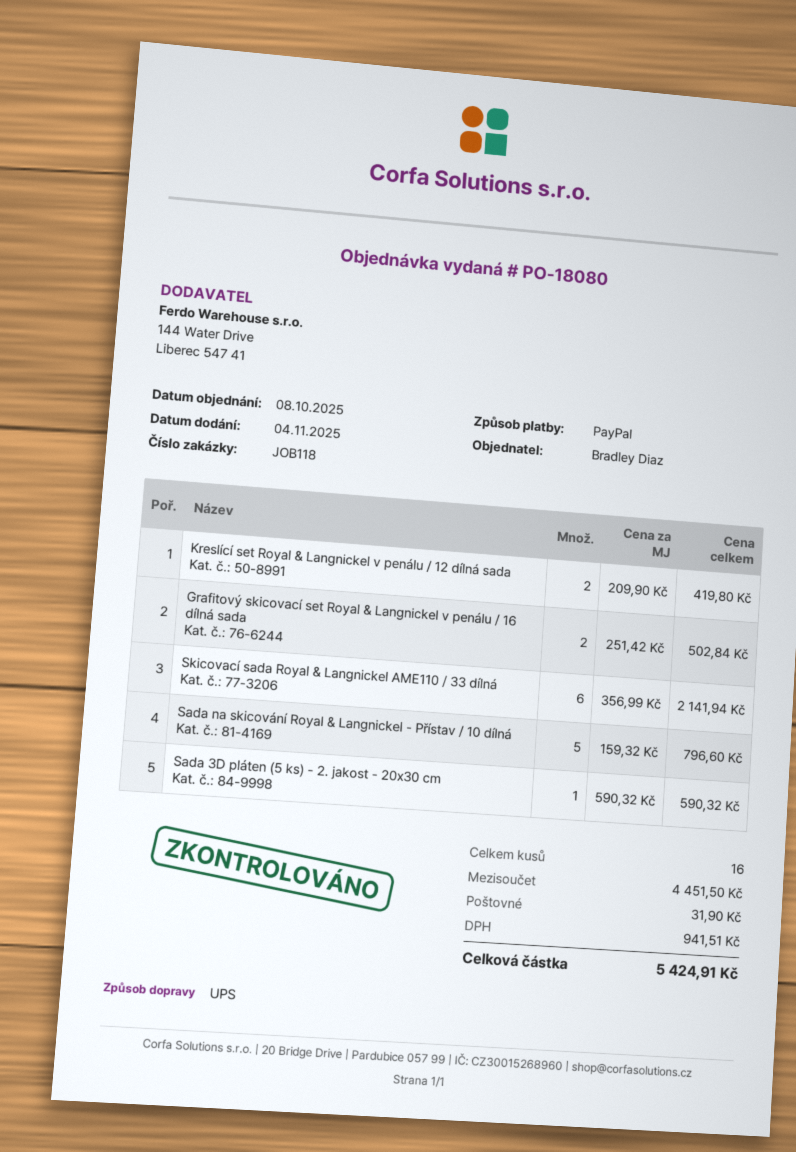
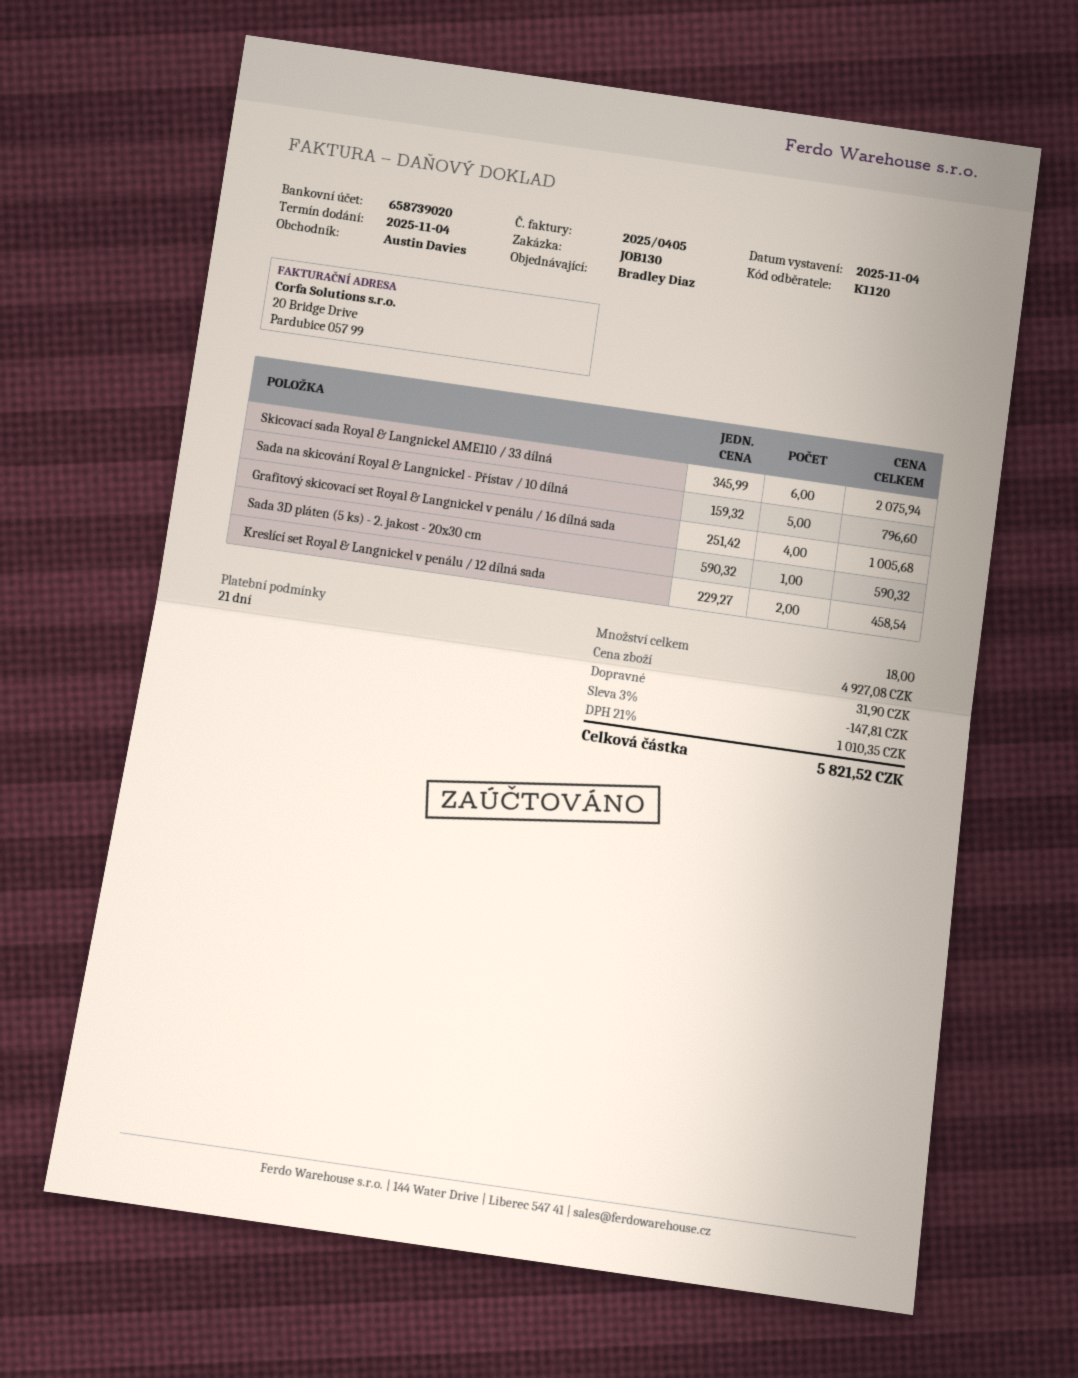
reference: JOB118 -> JOB130
Kreslící set Royal & Langnickel v penálu / 12 dílná sada: 2 x 209.90 = 419.80 -> 2 x 229.27 = 458.54
Grafitový skicovací set Royal & Langnickel v penálu / 16 dílná sada: 2 x 251.42 = 502.84 -> 4 x 251.42 = 1005.68
Skicovací sada Royal & Langnickel AME110 / 33 dílná: 6 x 356.99 = 2141.94 -> 6 x 345.99 = 2075.94
total quantity: 16 -> 18
subtotal: 4451.50 -> 4927.08
discount: none -> 3% = 147.81
tax: 941.51 -> 1010.35
total: 5424.91 -> 5821.52

